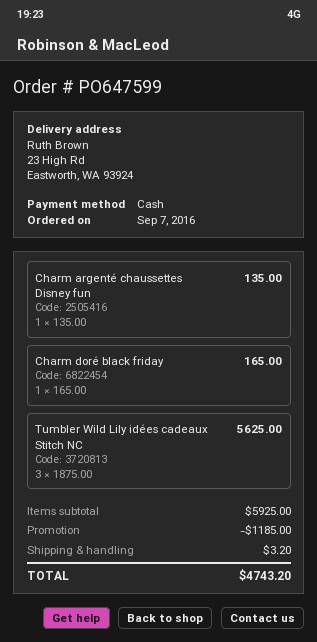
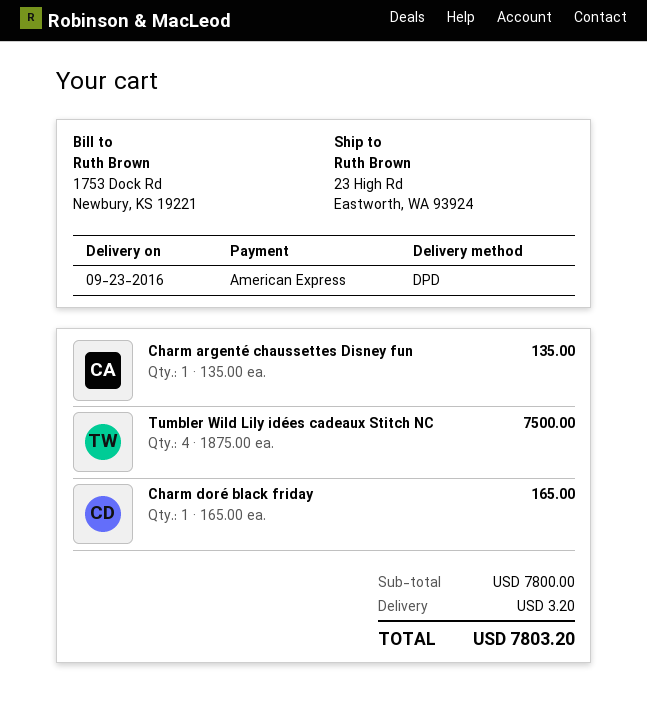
payment method: cash -> American Express
Tumbler Wild Lily idées cadeaux Stitch NC: 3 x 1875.00 = 5625.00 -> 4 x 1875.00 = 7500.00
subtotal: 5925.00 -> 7800.00
discount: 1185.00 -> none
total: 4743.20 -> 7803.20

